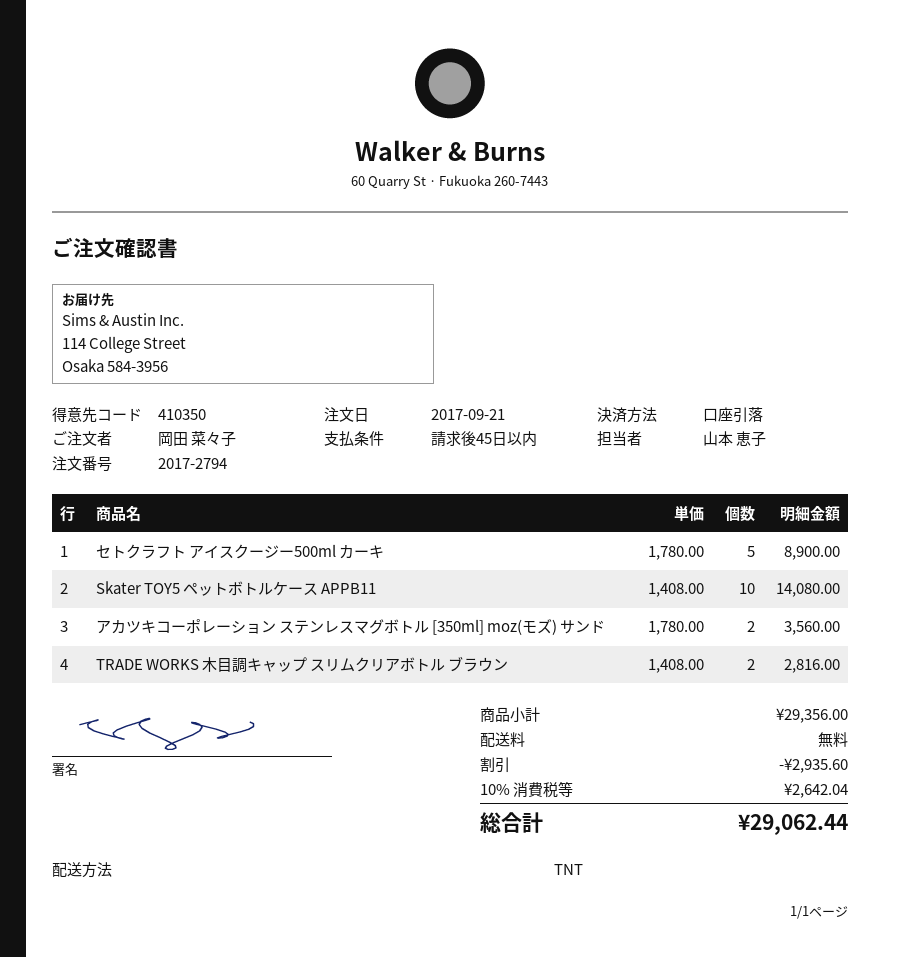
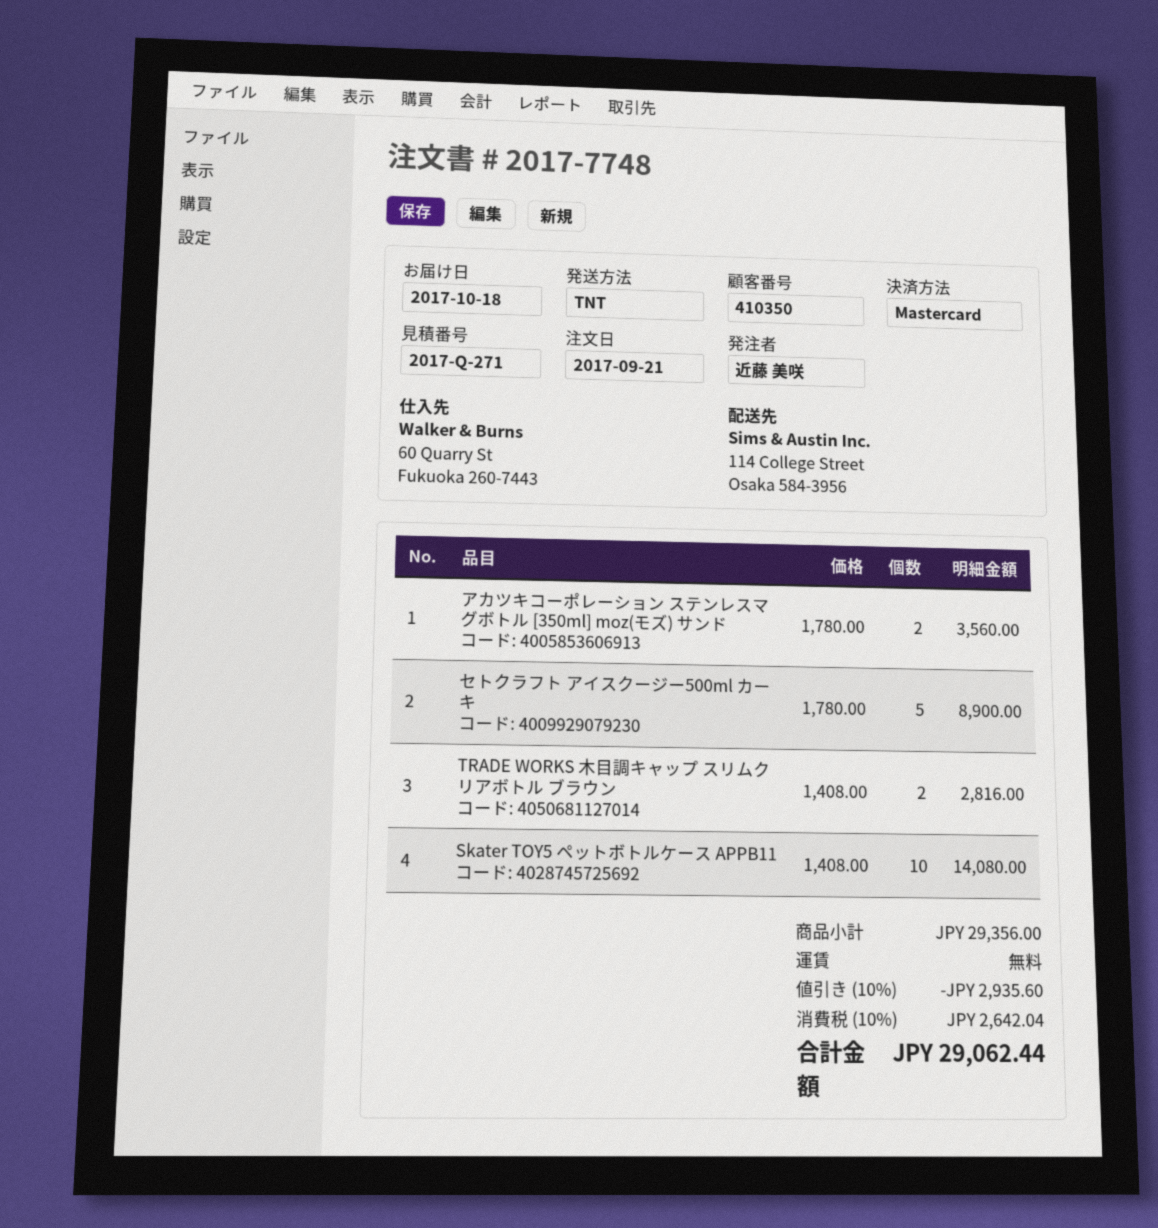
order number: 2017-2794 -> 2017-7748
ordered by: 岡田 菜々子 -> 近藤 美咲
payment method: direct debit -> Mastercard

